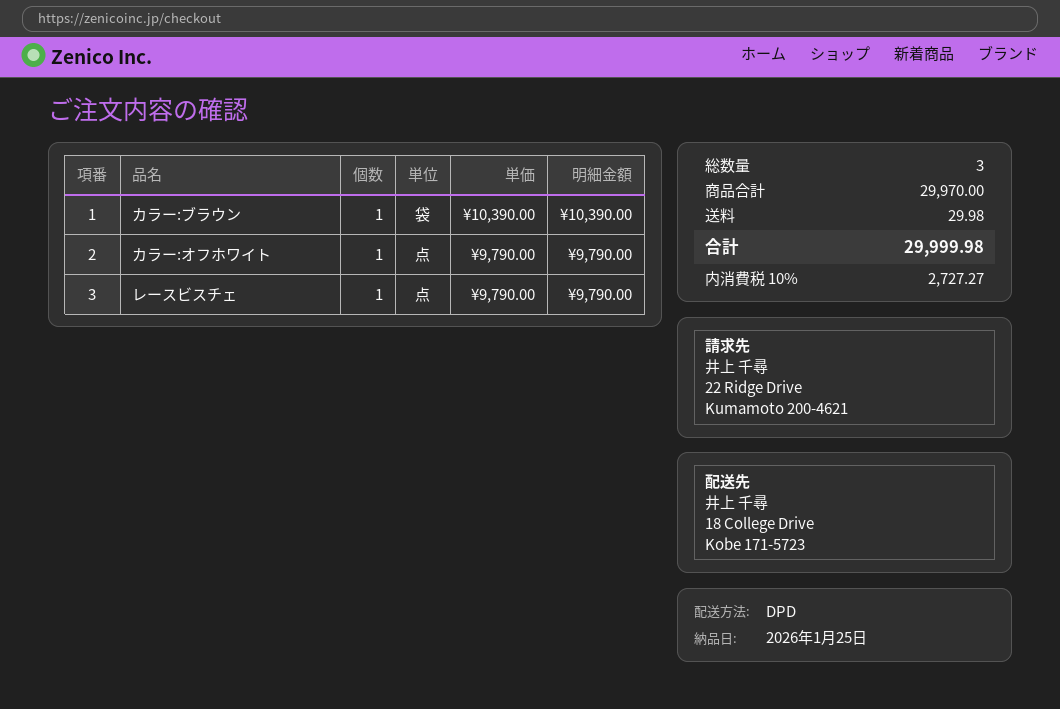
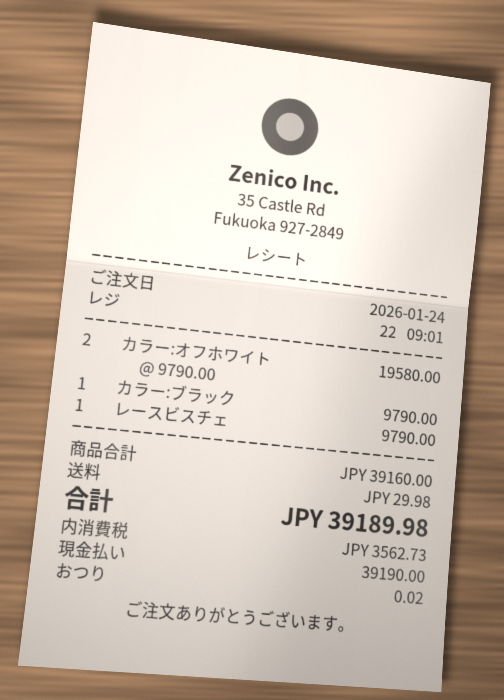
カラー:ブラウン: 1 x 10390.00 = 10390.00 -> none
カラー:オフホワイト: 1 x 9790.00 = 9790.00 -> 2 x 9790.00 = 19580.00
カラー:ブラック: none -> 1 x 9790.00 = 9790.00
subtotal: 29970.00 -> 39160.00
tax: 2727.27 -> 3562.73
total: 29999.98 -> 39189.98

